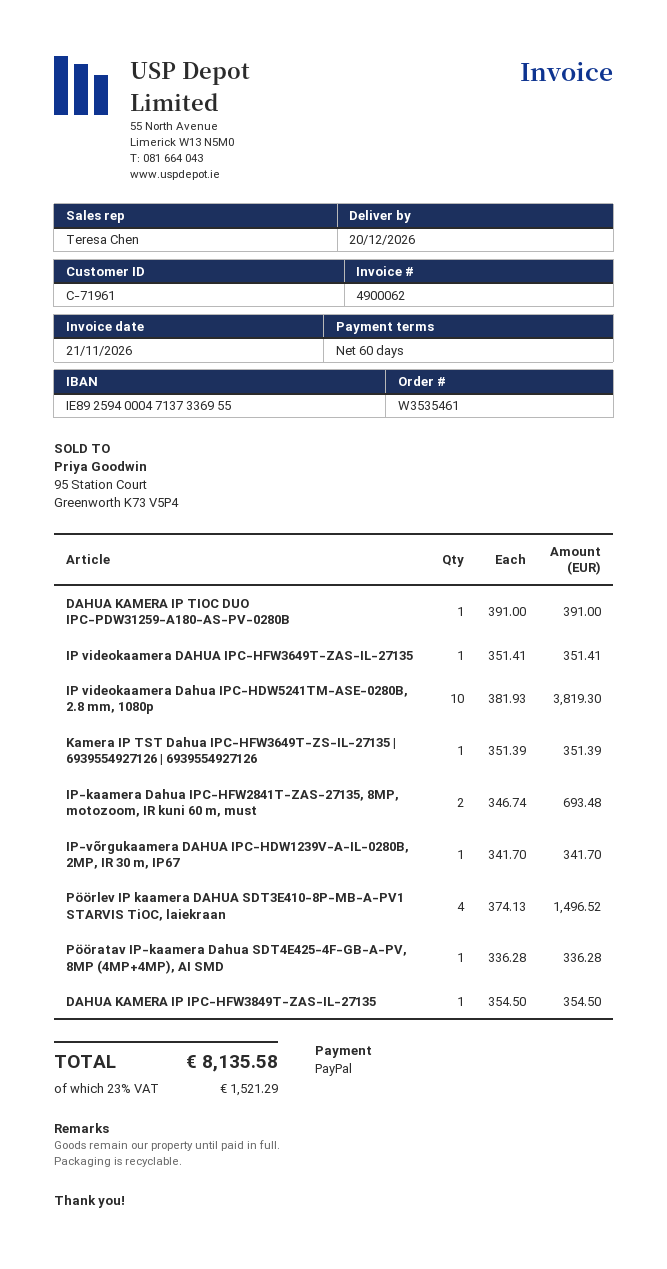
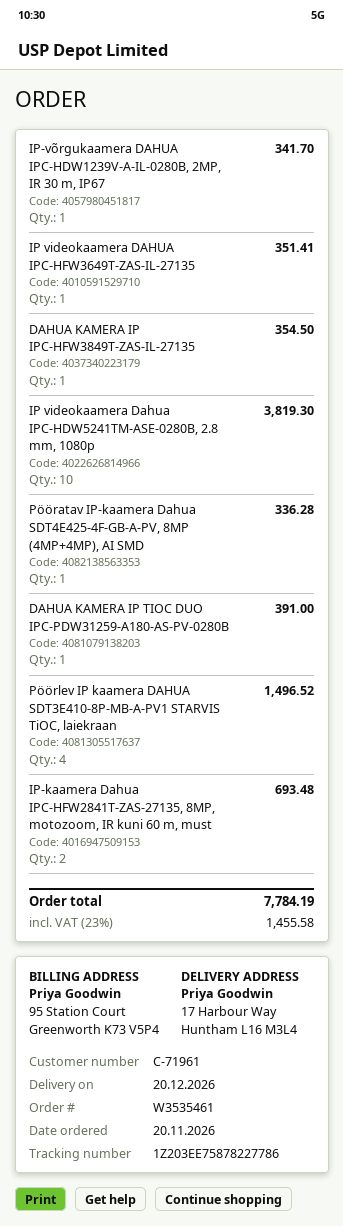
Kamera IP TST Dahua IPC-HFW3649T-ZS-IL-27135 | 6939554927126 | 6939554927126: 1 for 351.39 -> none
tax: 23% = 1521.29 -> 23% = 1455.58
total: 8135.58 -> 7784.19

